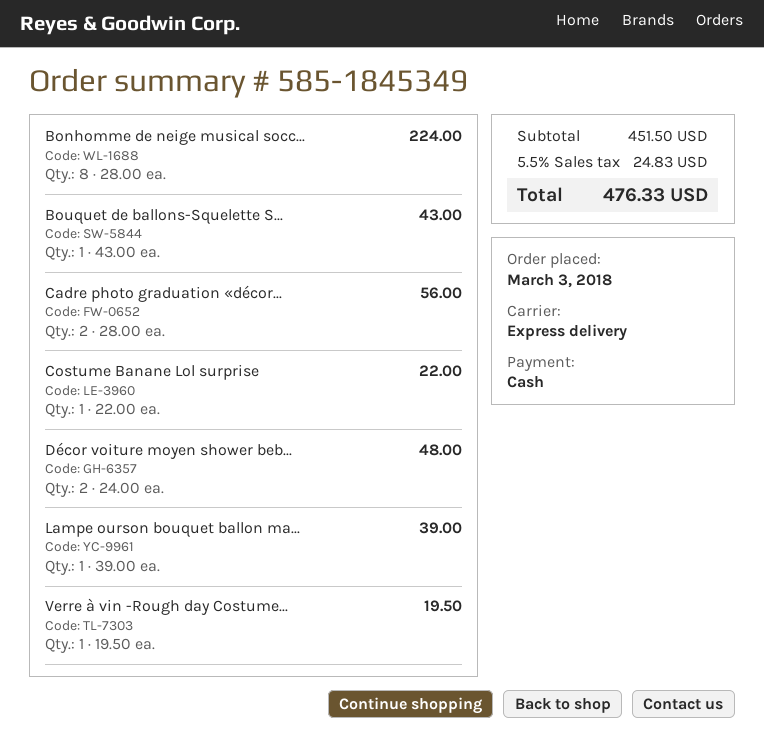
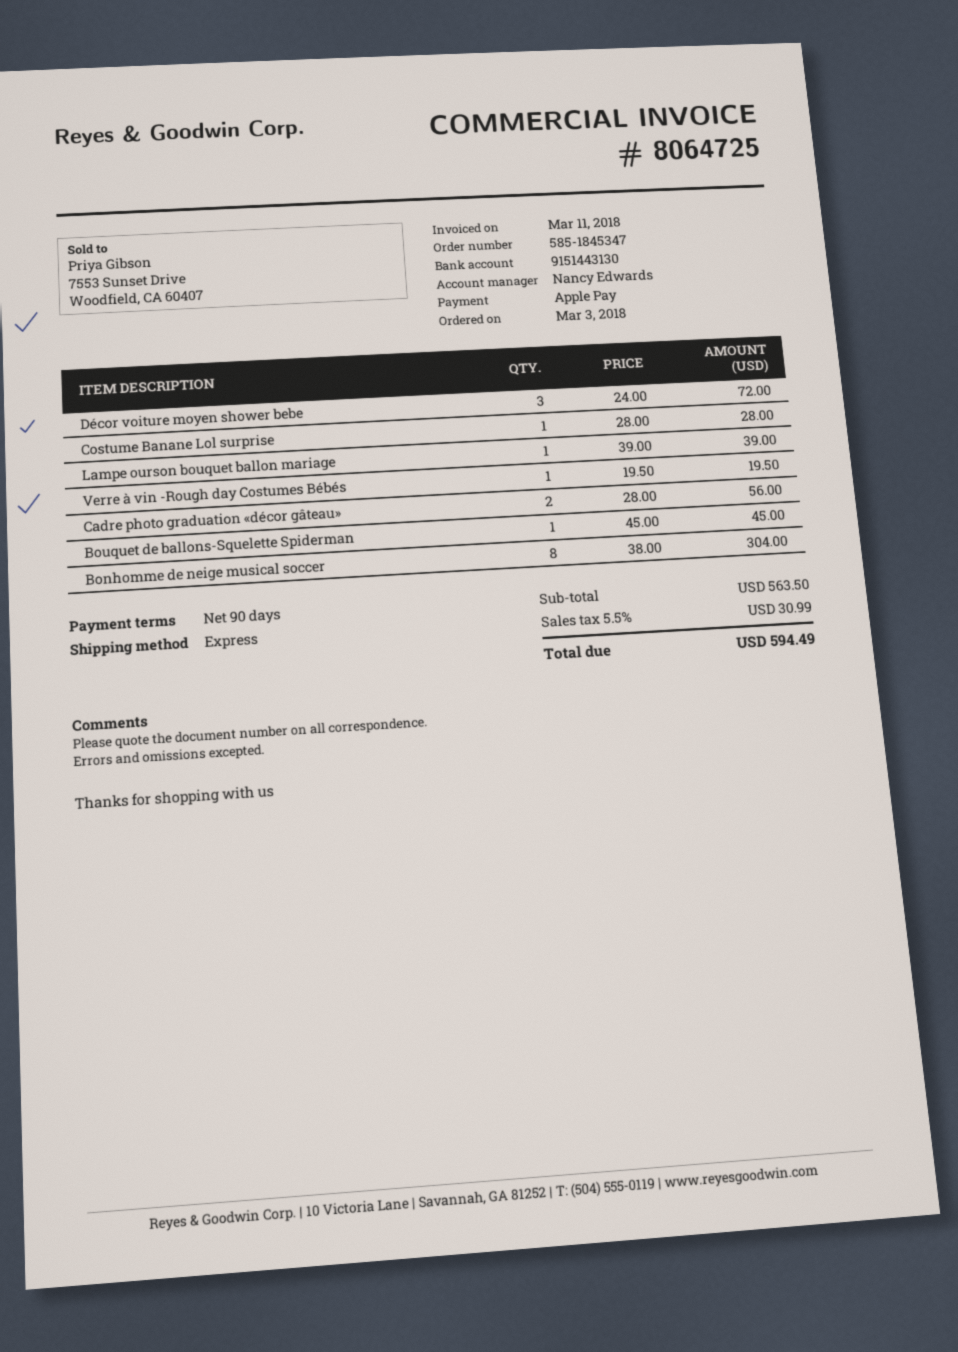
order number: 585-1845349 -> 585-1845347
payment method: cash -> Apple Pay
Bonhomme de neige musical socc...: 8 x 28.00 = 224.00 -> 8 x 38.00 = 304.00
Bouquet de ballons-Squelette S...: 1 x 43.00 = 43.00 -> 1 x 45.00 = 45.00
Costume Banane Lol surprise: 1 x 22.00 = 22.00 -> 1 x 28.00 = 28.00
Décor voiture moyen shower beb...: 2 x 24.00 = 48.00 -> 3 x 24.00 = 72.00
subtotal: 451.50 -> 563.50
tax: 5.5% = 24.83 -> 5.5% = 30.99
total: 476.33 -> 594.49

